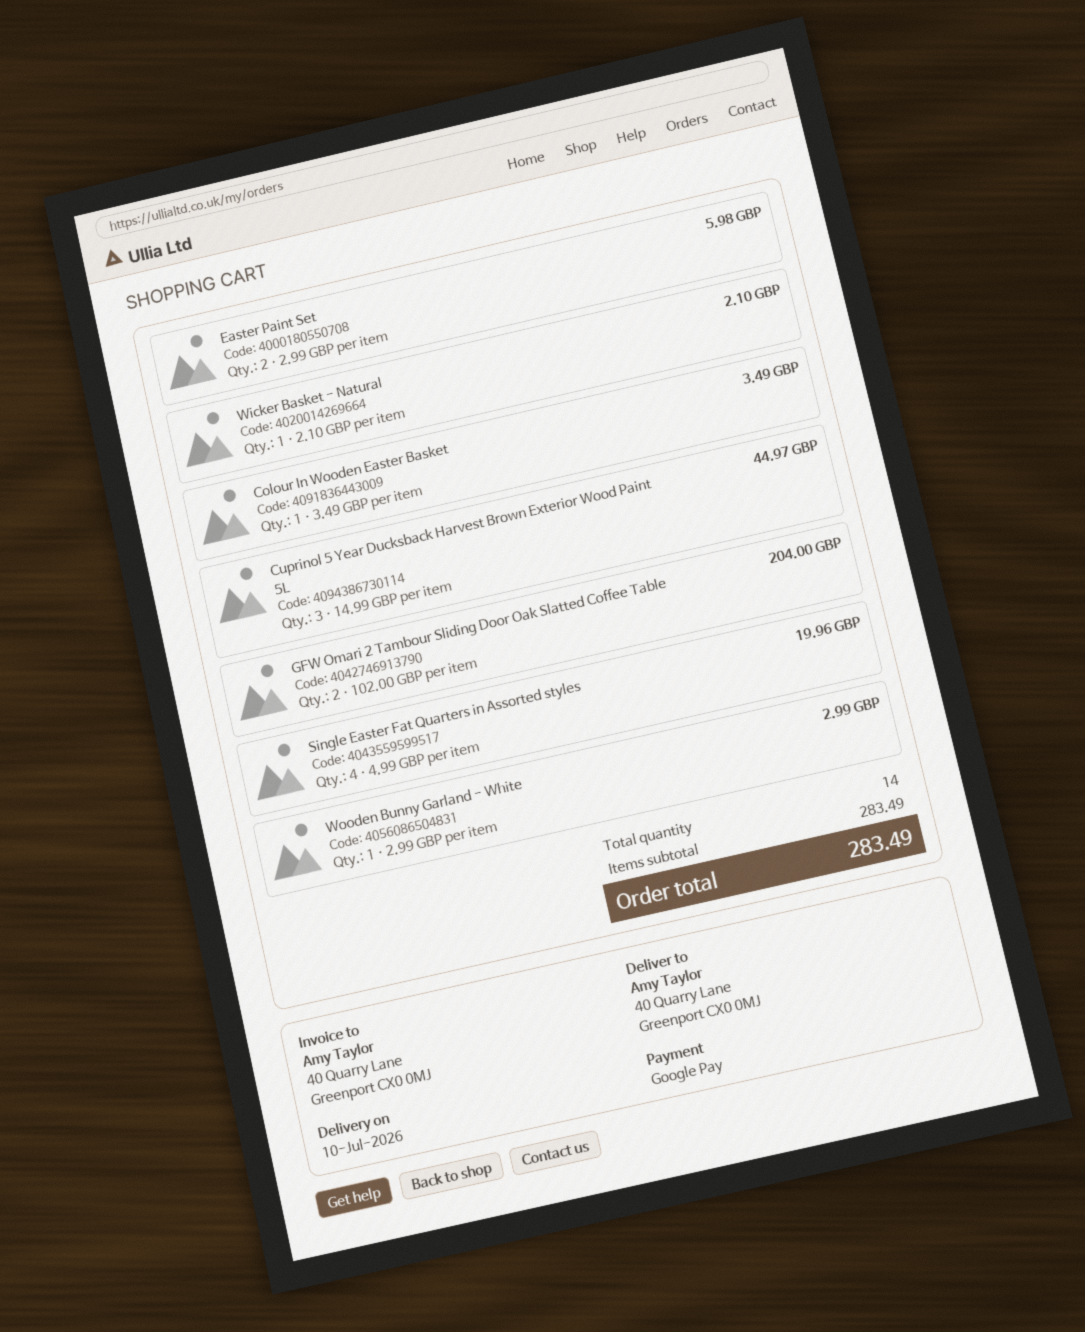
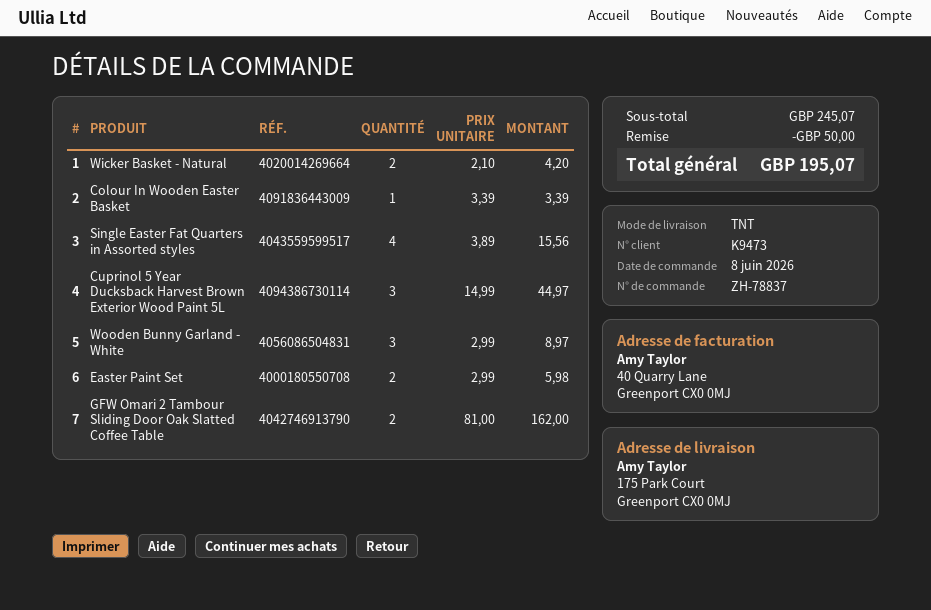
ship to: 40 Quarry Lane, Greenport CX0 0MJ -> 175 Park Court, Greenport CX0 0MJ
Wicker Basket - Natural: 1 x 2.10 = 2.10 -> 2 x 2.10 = 4.20
Colour In Wooden Easter Basket: 1 x 3.49 = 3.49 -> 1 x 3.39 = 3.39
GFW Omari 2 Tambour Sliding Door Oak Slatted Coffee Table: 2 x 102.00 = 204.00 -> 2 x 81.00 = 162.00
Single Easter Fat Quarters in Assorted styles: 4 x 4.99 = 19.96 -> 4 x 3.89 = 15.56
Wooden Bunny Garland - White: 1 x 2.99 = 2.99 -> 3 x 2.99 = 8.97
subtotal: 283.49 -> 245.07
discount: none -> 50.00
total: 283.49 -> 195.07

